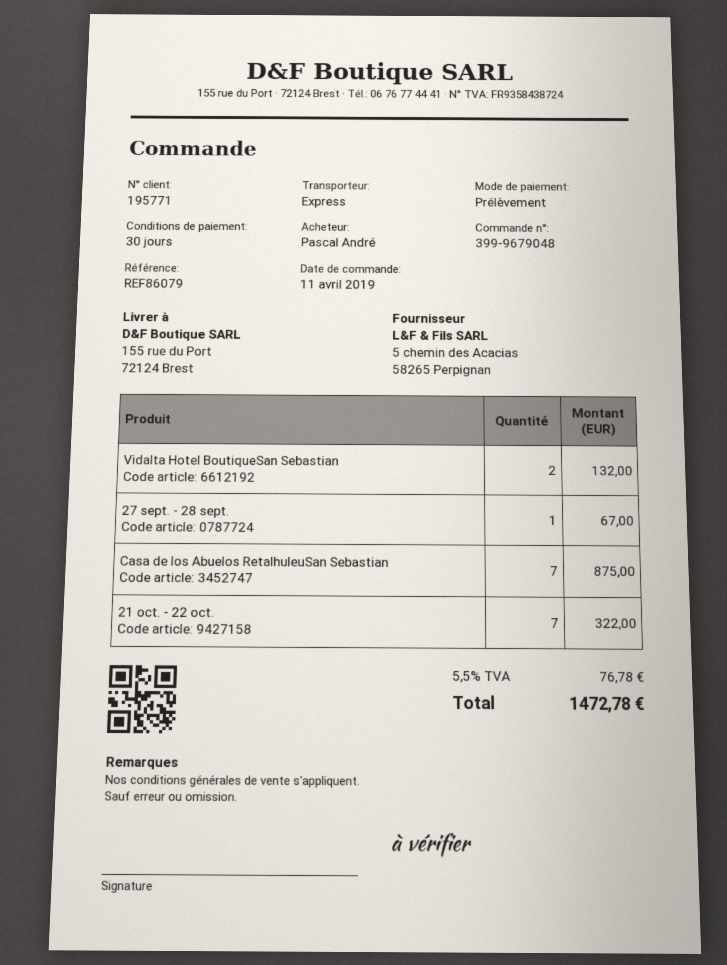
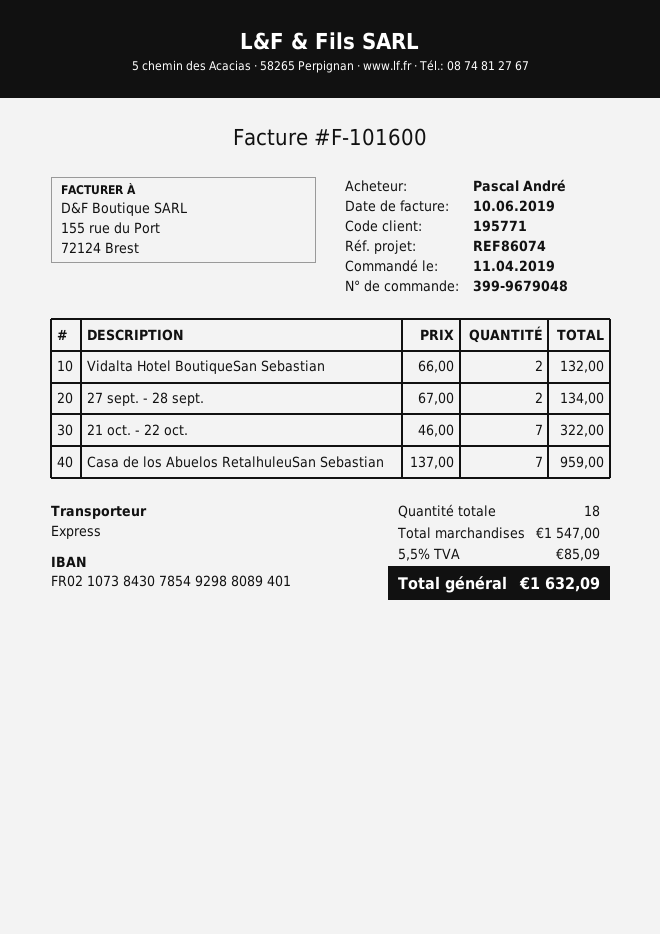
reference: REF86079 -> REF86074
27 sept. - 28 sept.: 1 for 67.00 -> 2 for 134.00
Casa de los Abuelos RetalhuleuSan Sebastian: 7 for 875.00 -> 7 for 959.00
tax: 5.5% = 76.78 -> 5.5% = 85.09
total: 1472.78 -> 1632.09

